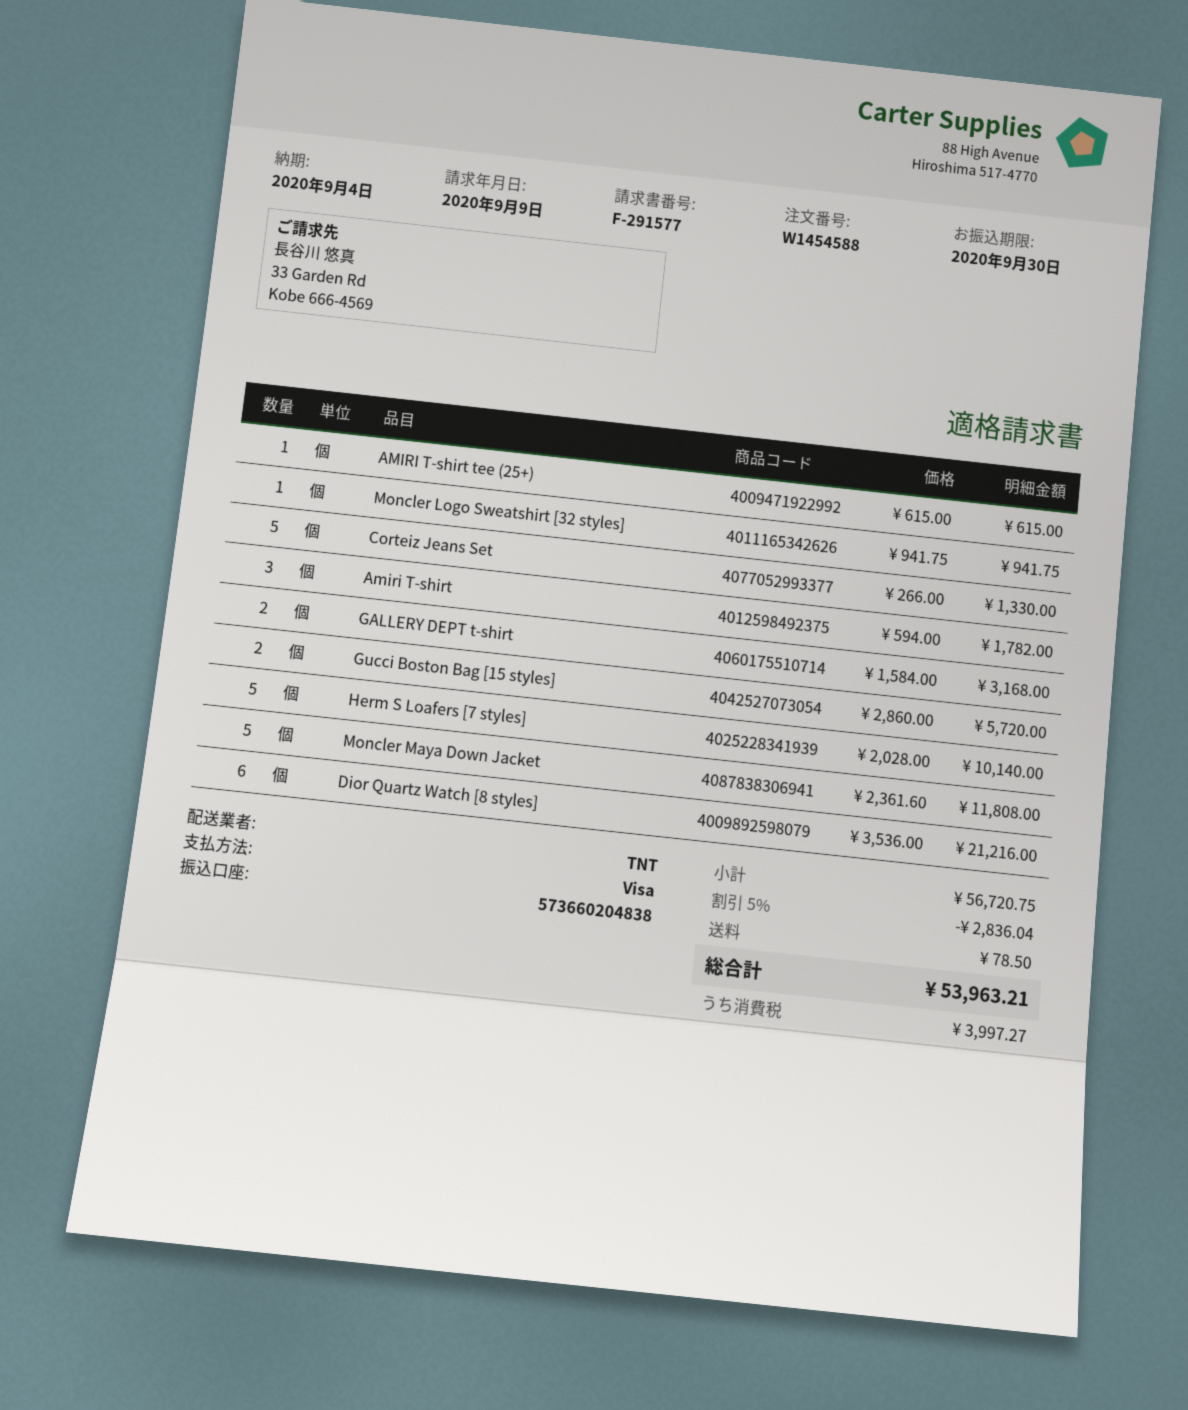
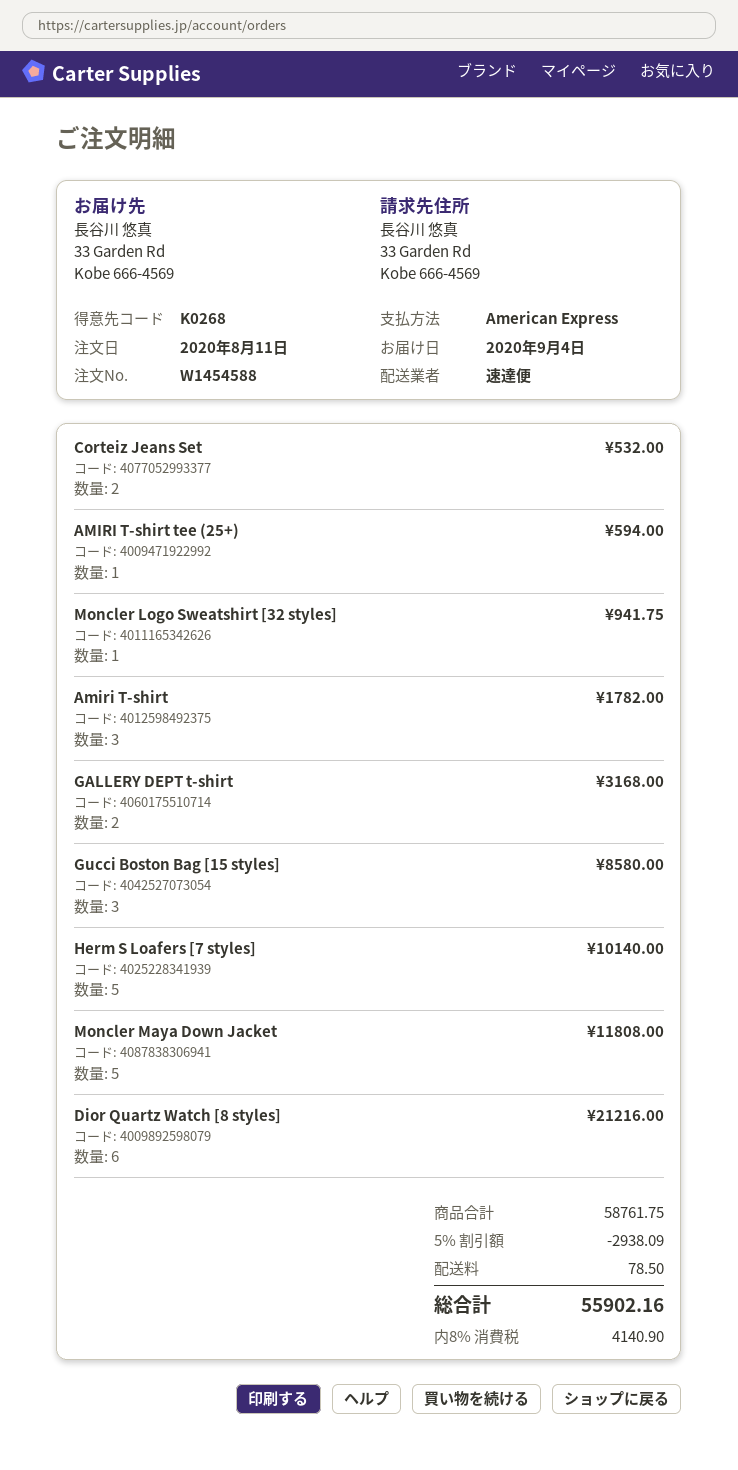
payment method: Visa -> American Express
shipping method: TNT -> express
AMIRI T-shirt tee (25+): 1 for 615.00 -> 1 for 594.00
Corteiz Jeans Set: 5 for 1330.00 -> 2 for 532.00
Gucci Boston Bag [15 styles]: 2 for 5720.00 -> 3 for 8580.00
subtotal: 56720.75 -> 58761.75
discount: 5% = 2836.04 -> 5% = 2938.09
tax: 3997.27 -> 4140.90
total: 53963.21 -> 55902.16

